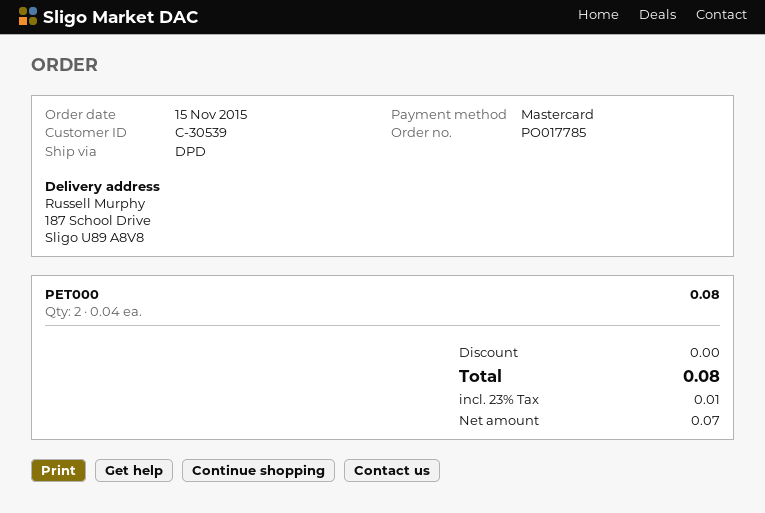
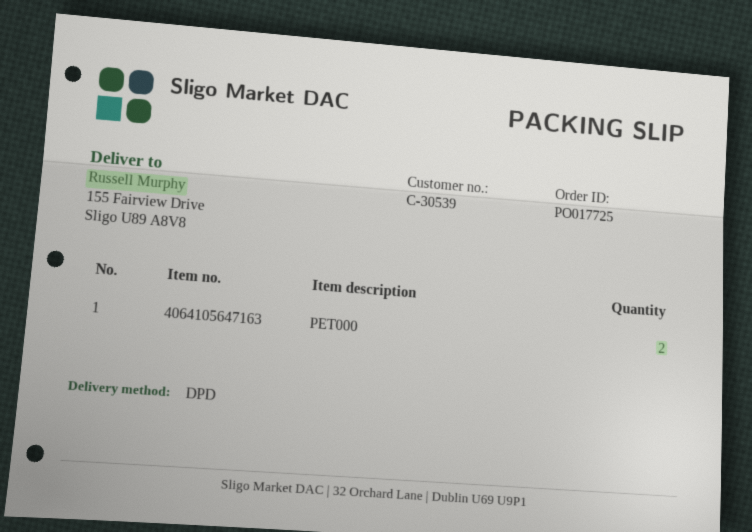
order number: PO017785 -> PO017725
ship to: 187 School Drive, Sligo U89 A8V8 -> 155 Fairview Drive, Sligo U89 A8V8

